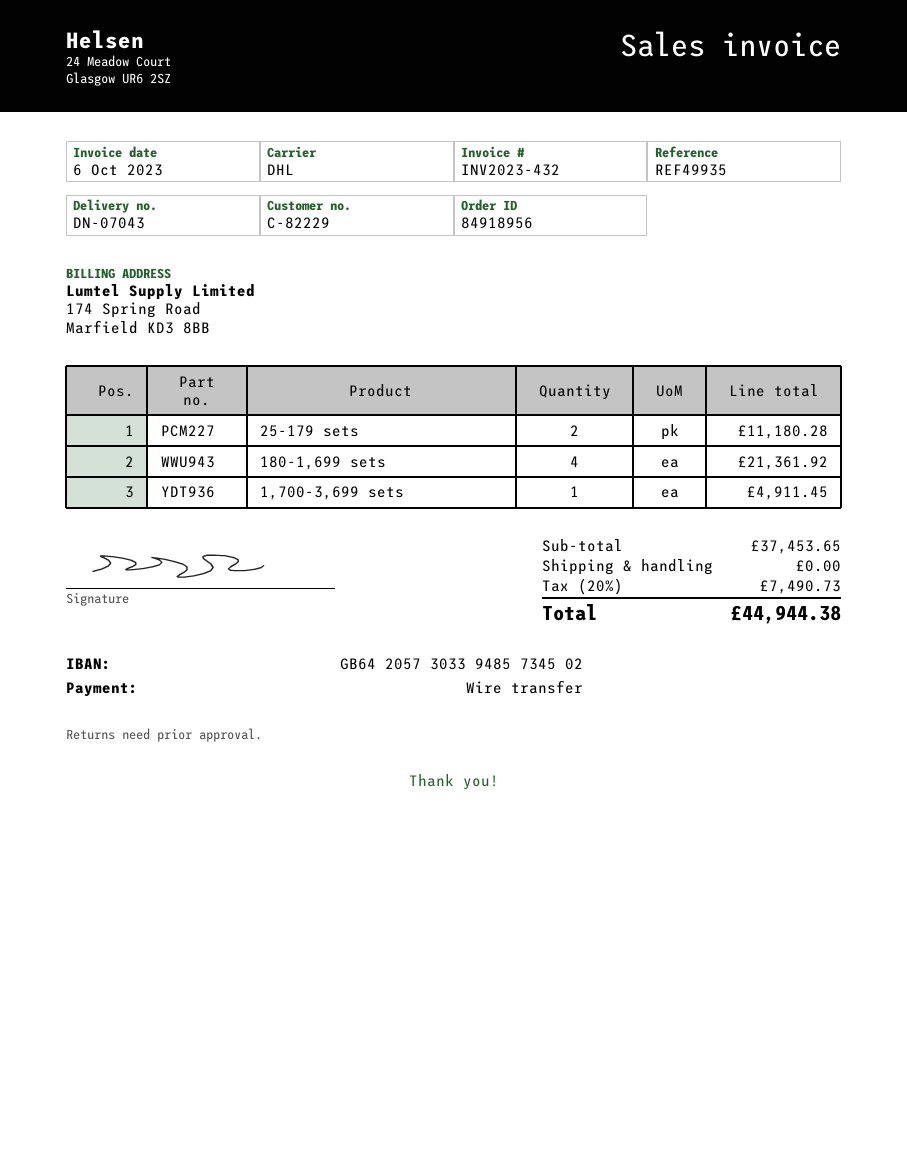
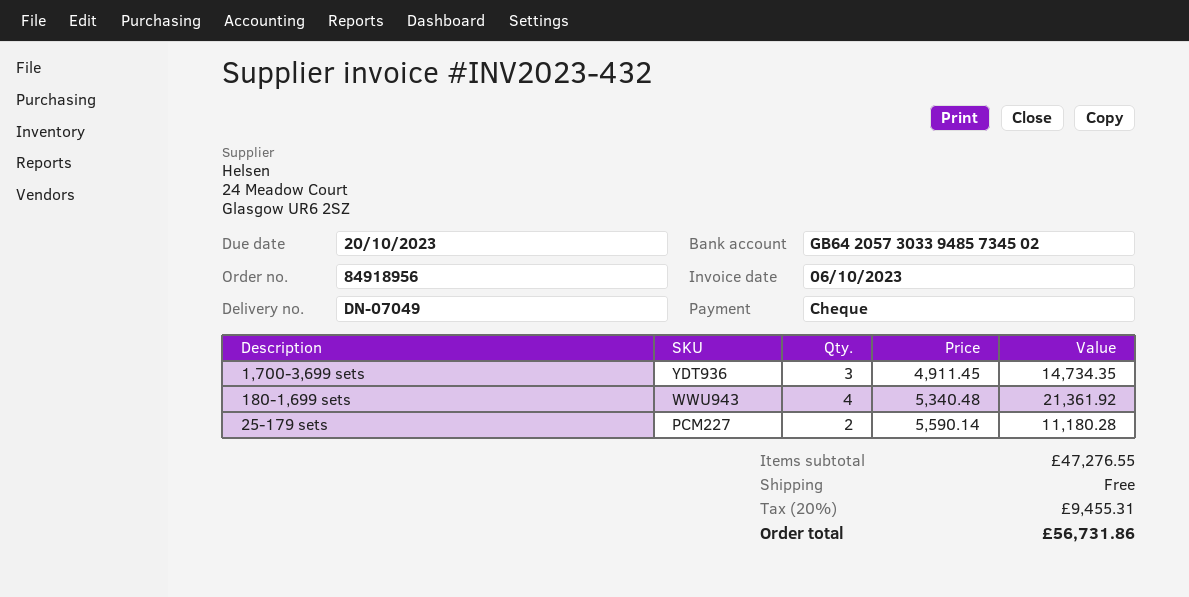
delivery note number: DN-07043 -> DN-07049
payment method: bank transfer -> cheque
1,700-3,699 sets: 1 for 4911.45 -> 3 for 14734.35
subtotal: 37453.65 -> 47276.55
tax: 20% = 7490.73 -> 20% = 9455.31
total: 44944.38 -> 56731.86

